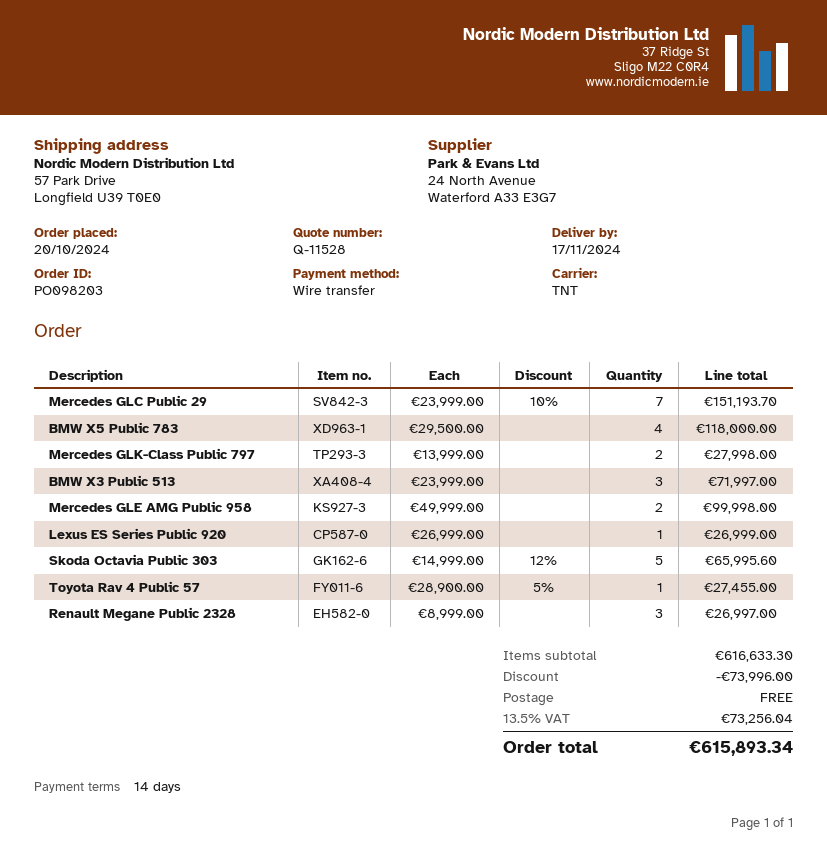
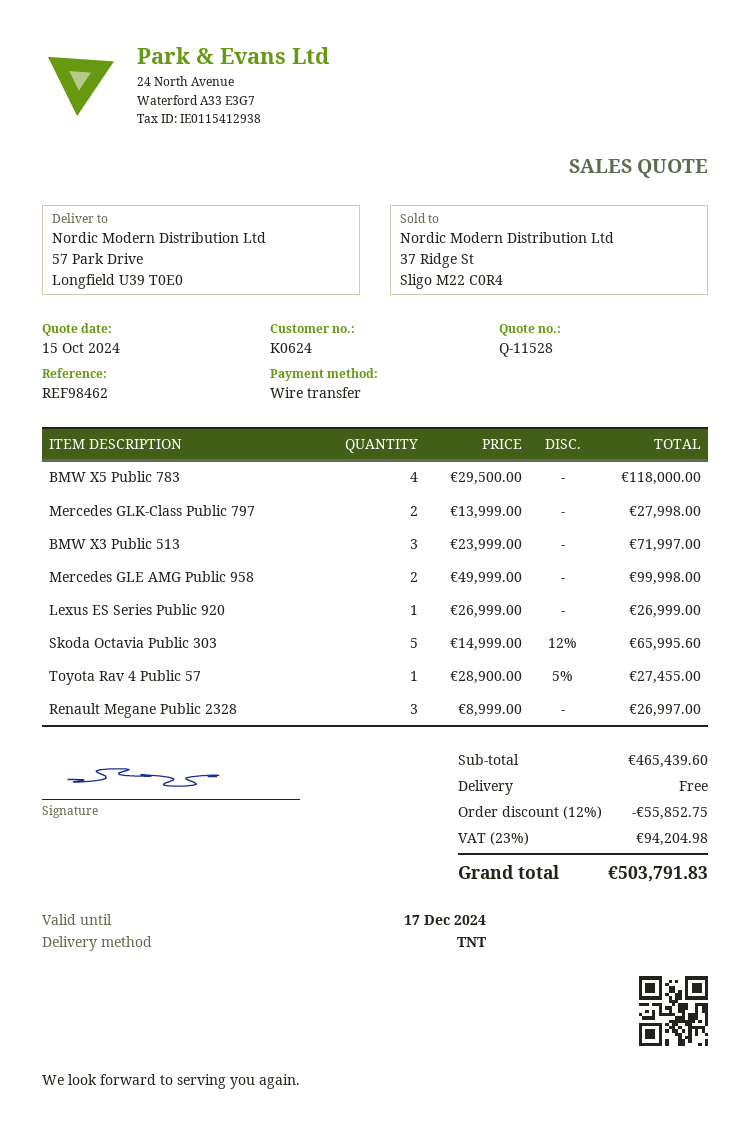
Mercedes GLC Public 29: 7 x 23999.00 - 10% = 151193.70 -> none
subtotal: 616633.30 -> 465439.60
discount: 73996.00 -> 55852.75
tax: 13.5% = 73256.04 -> 23% = 94204.98
total: 615893.34 -> 503791.83

